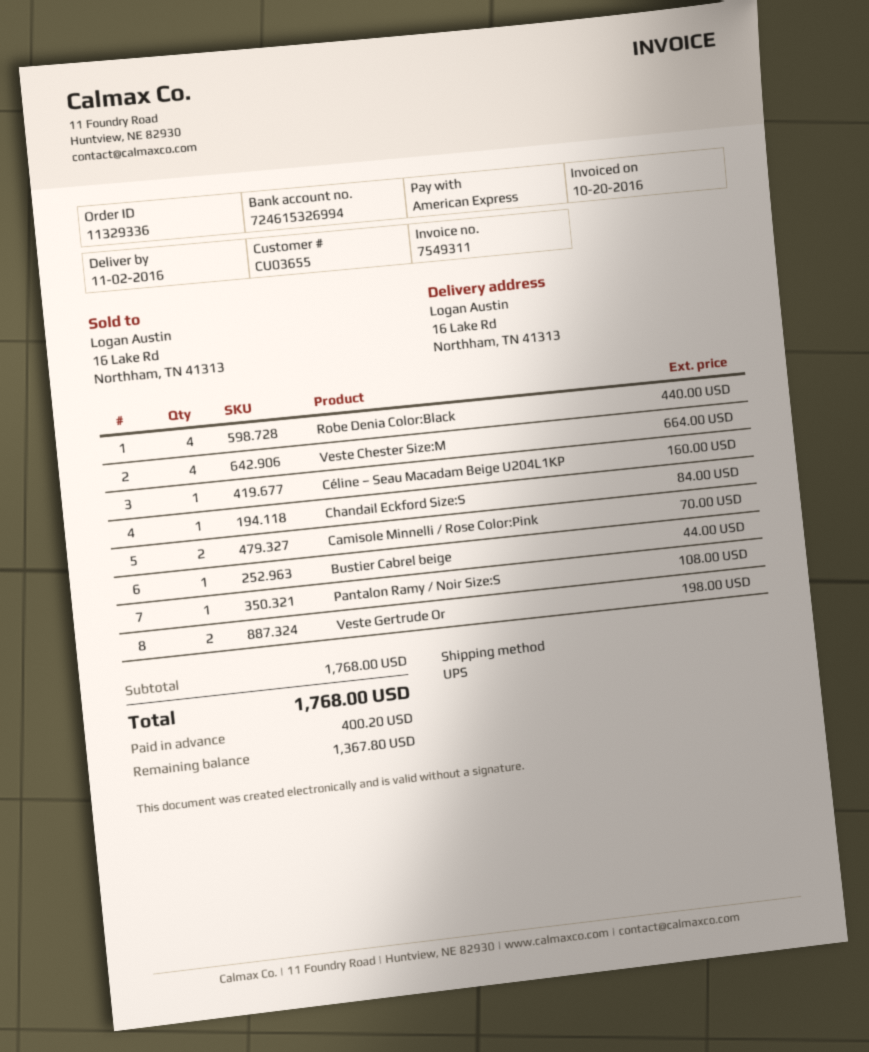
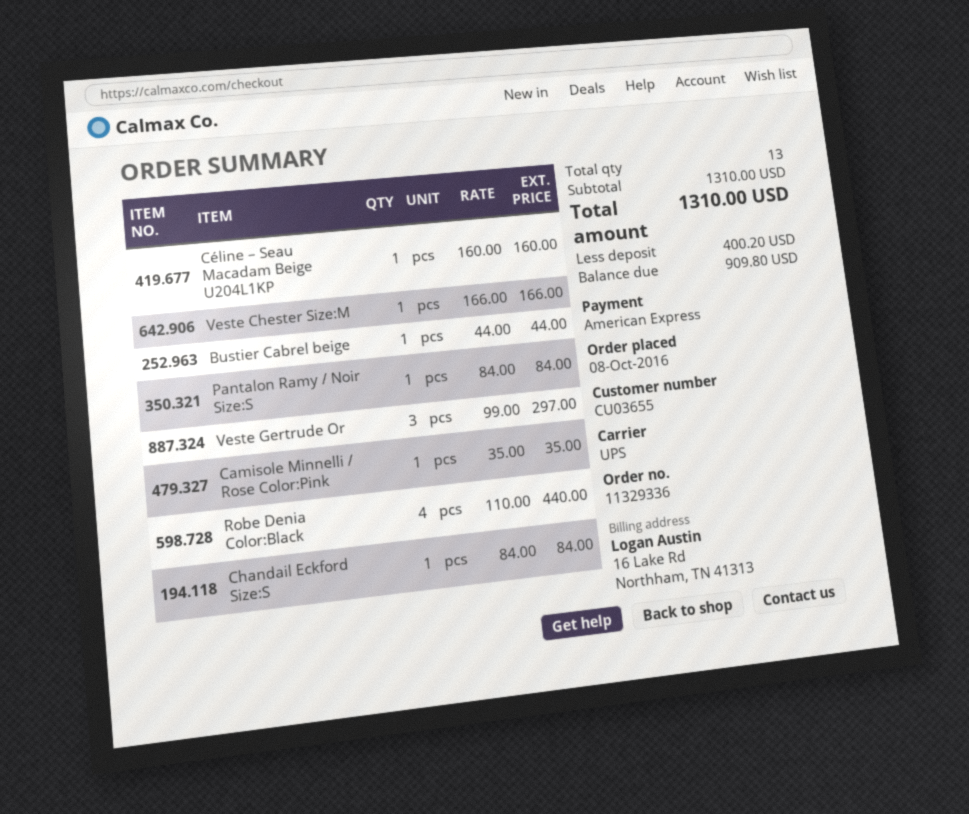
Veste Chester Size:M: 4 for 664.00 -> 1 for 166.00
Camisole Minnelli / Rose Color:Pink: 2 for 70.00 -> 1 for 35.00
Pantalon Ramy / Noir Size:S: 1 for 108.00 -> 1 for 84.00
Veste Gertrude Or: 2 for 198.00 -> 3 for 297.00
subtotal: 1768.00 -> 1310.00
total: 1768.00 -> 1310.00
balance: 1367.80 -> 909.80

